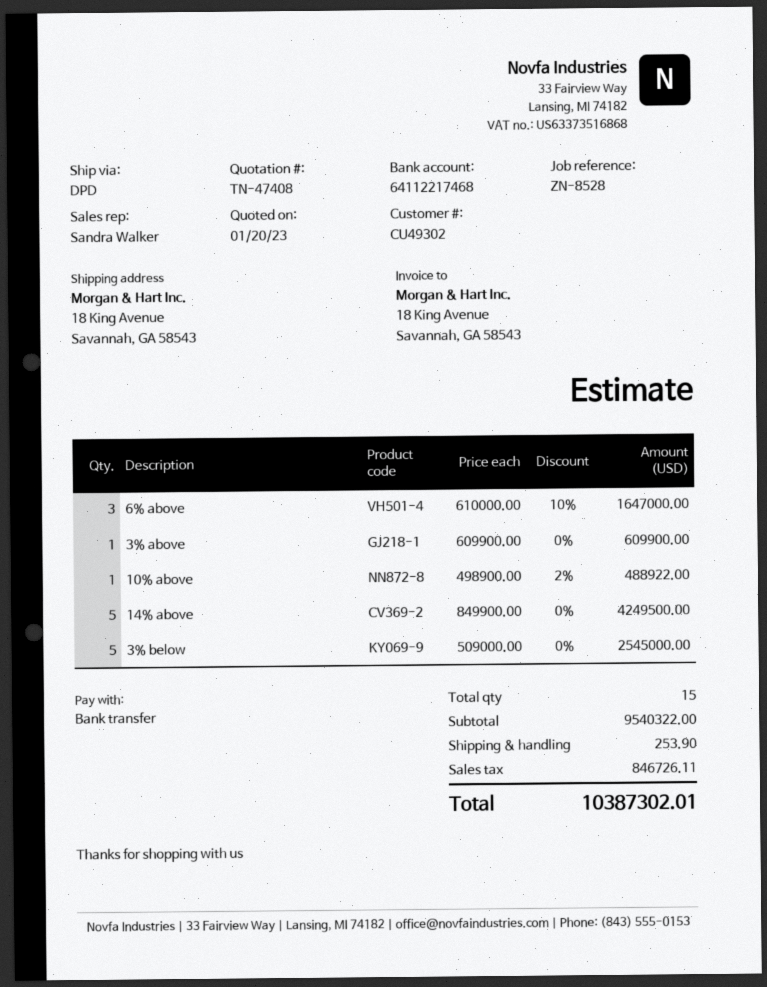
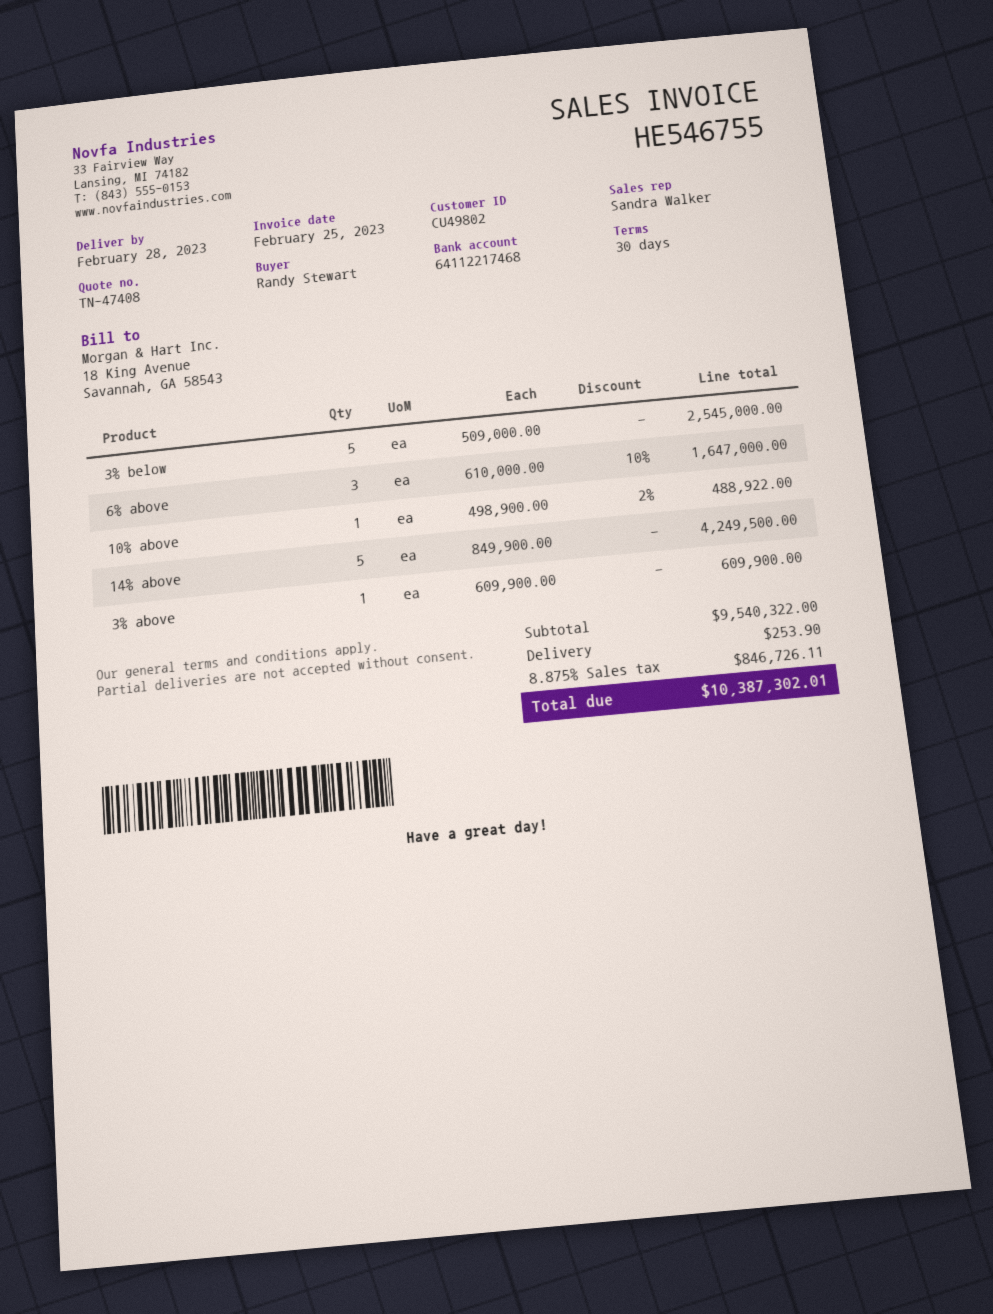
customer number: CU49302 -> CU49802

